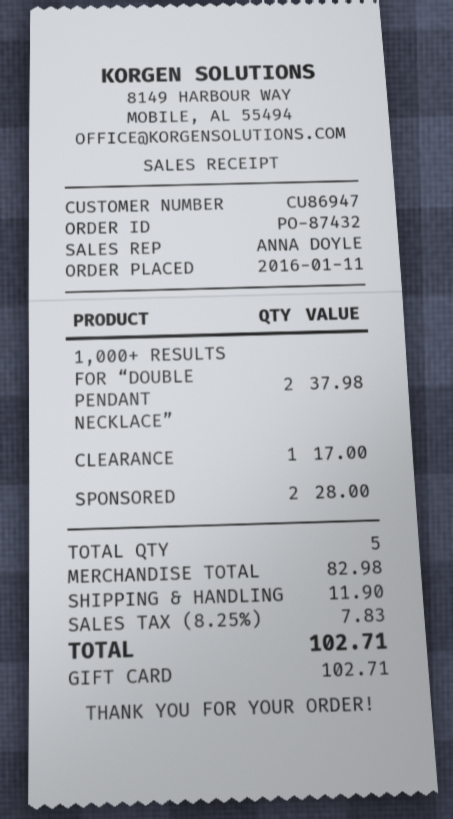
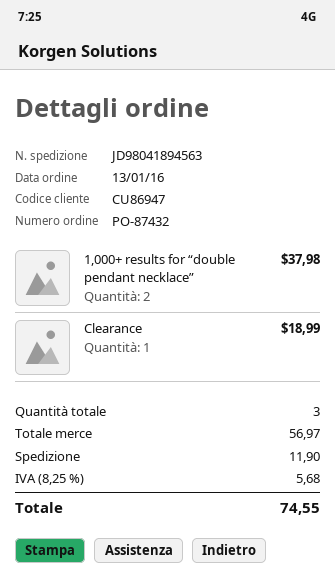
order date: 2016-01-11 -> 2016-01-13
CLEARANCE: 1 for 17.00 -> 1 for 18.99
SPONSORED: 2 for 28.00 -> none
total quantity: 5 -> 3
subtotal: 82.98 -> 56.97
tax: 8.25% = 7.83 -> 8.25% = 5.68
total: 102.71 -> 74.55

